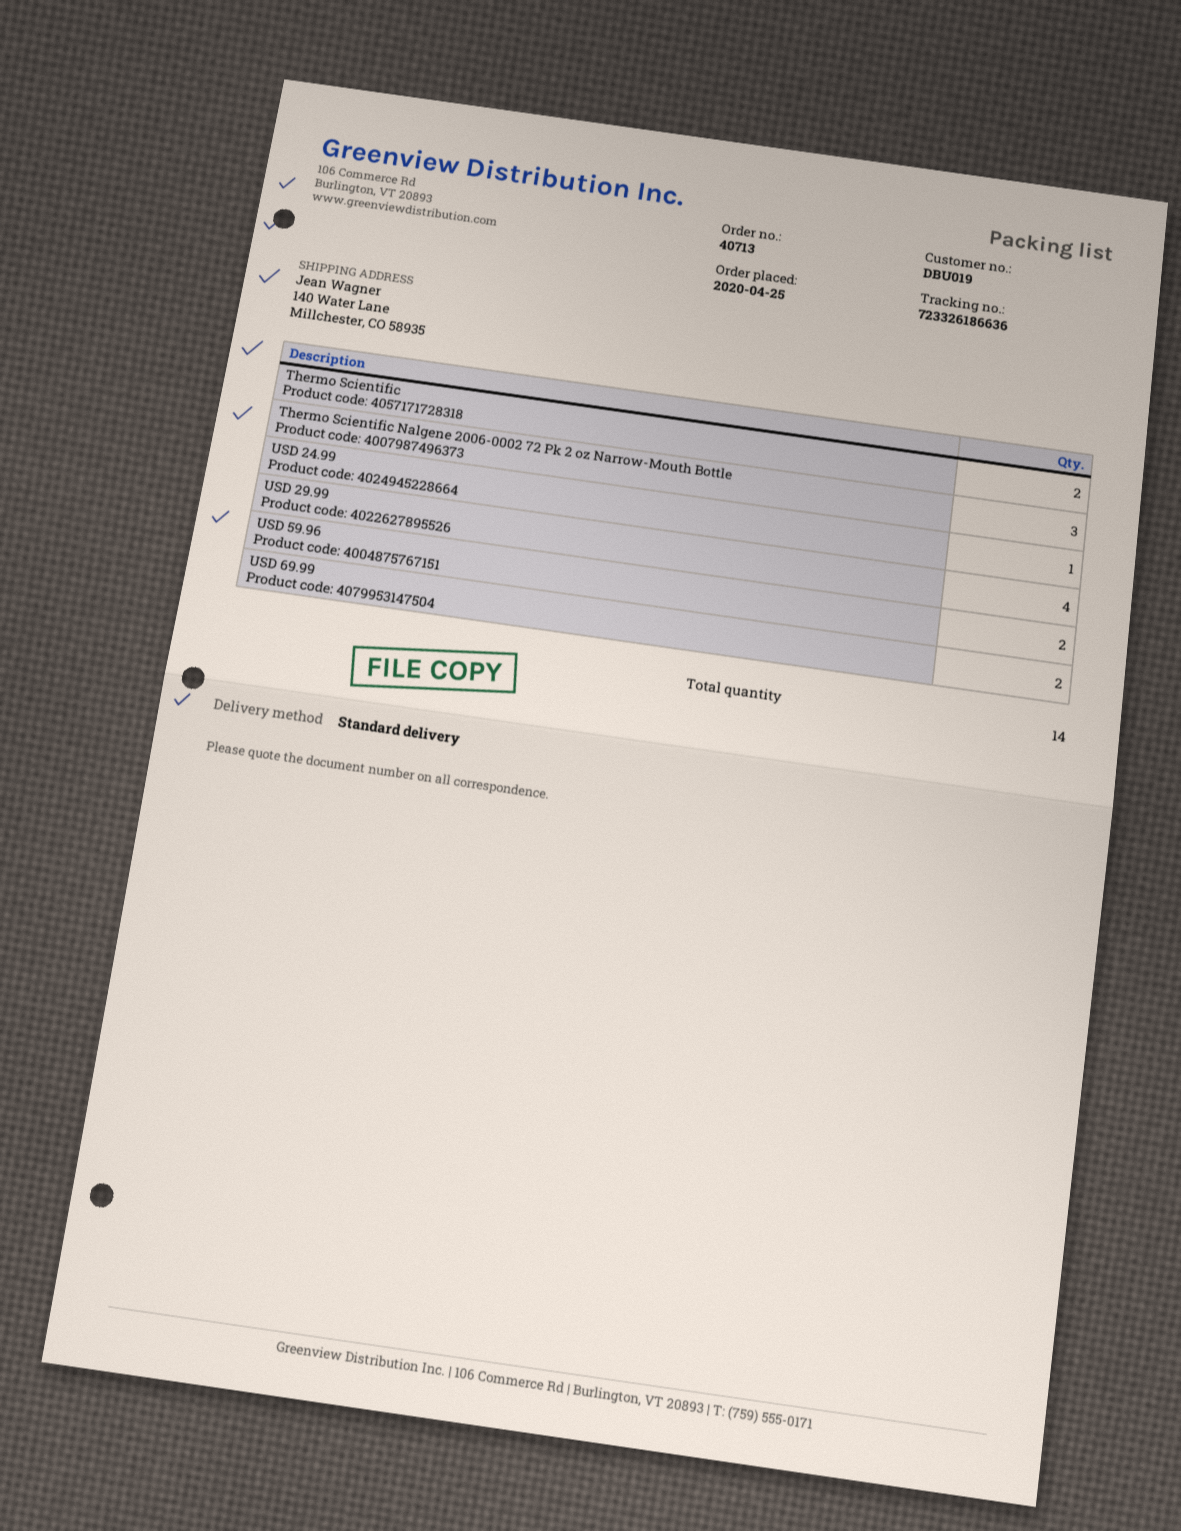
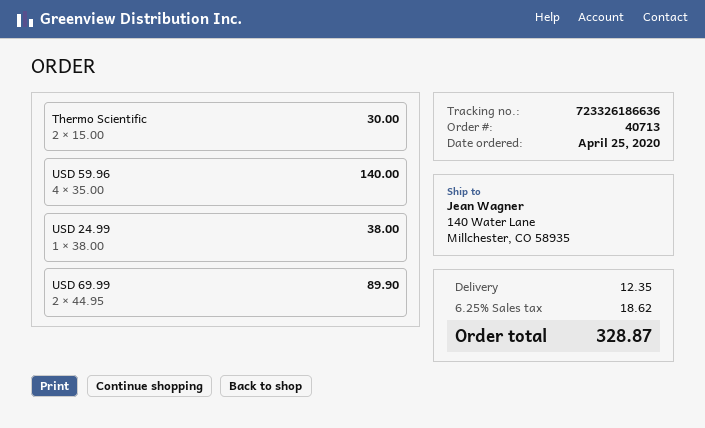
Thermo Scientific Nalgene 2006-0002 72 Pk 2 oz Narrow-Mouth Bottle: 3 -> none
USD 29.99: 4 -> none
USD 59.96: 2 -> 4

